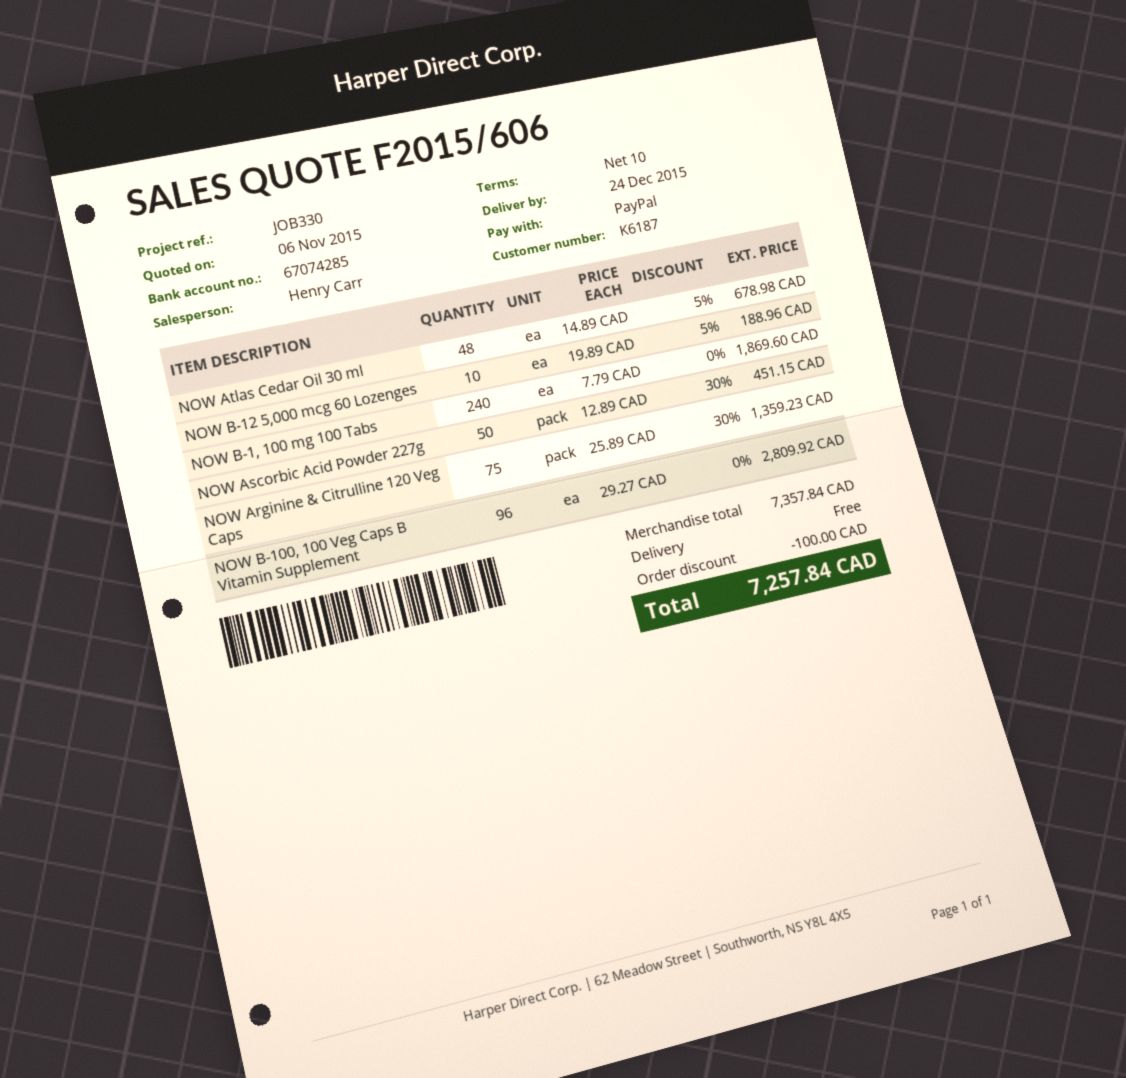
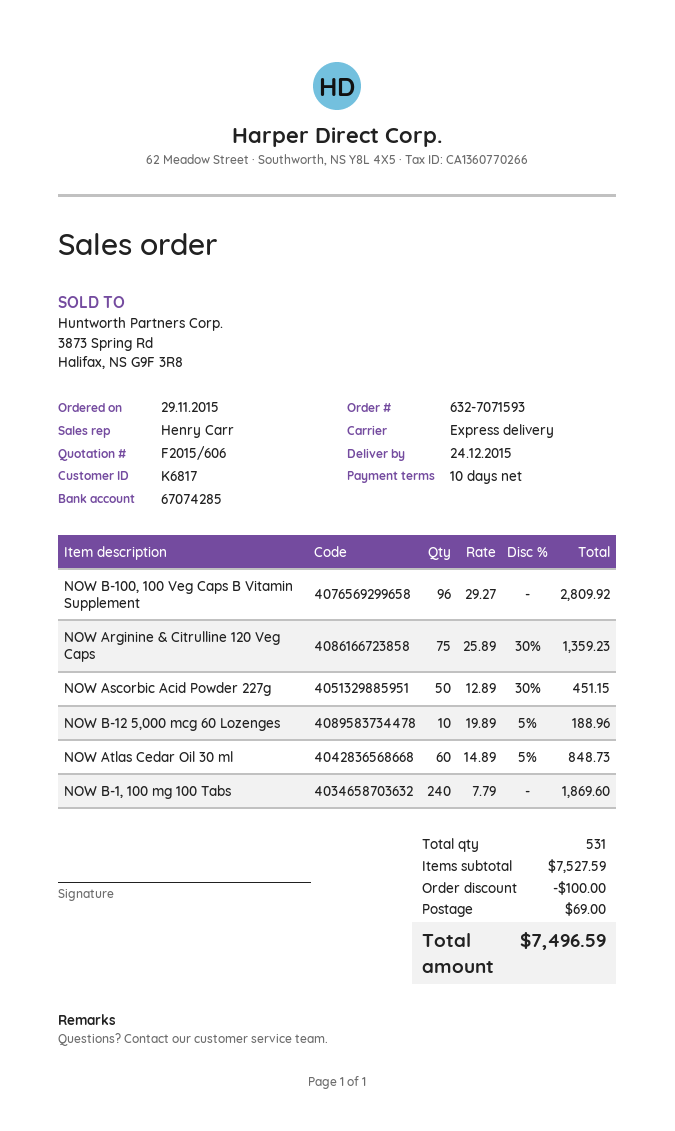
customer number: K6187 -> K6817
NOW Atlas Cedar Oil 30 ml: 48 x 14.89 - 5% = 678.98 -> 60 x 14.89 - 5% = 848.73
subtotal: 7357.84 -> 7527.59
shipping: 0.00 -> 69.00
total: 7257.84 -> 7496.59

